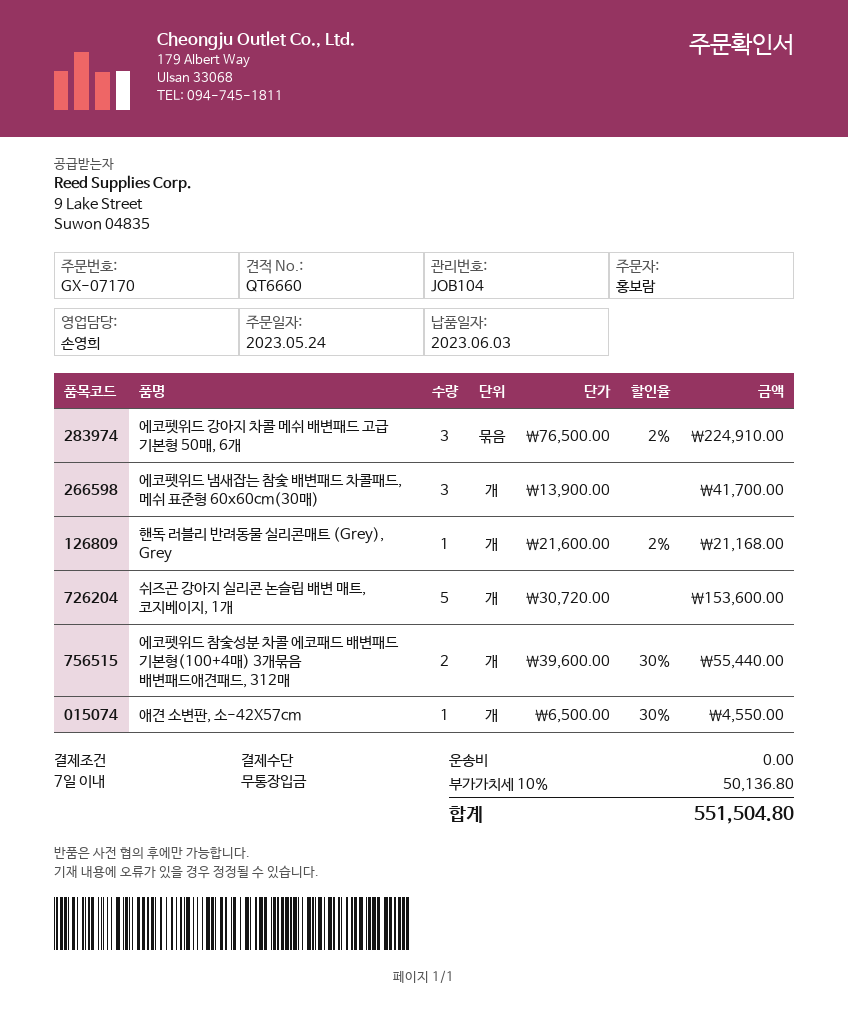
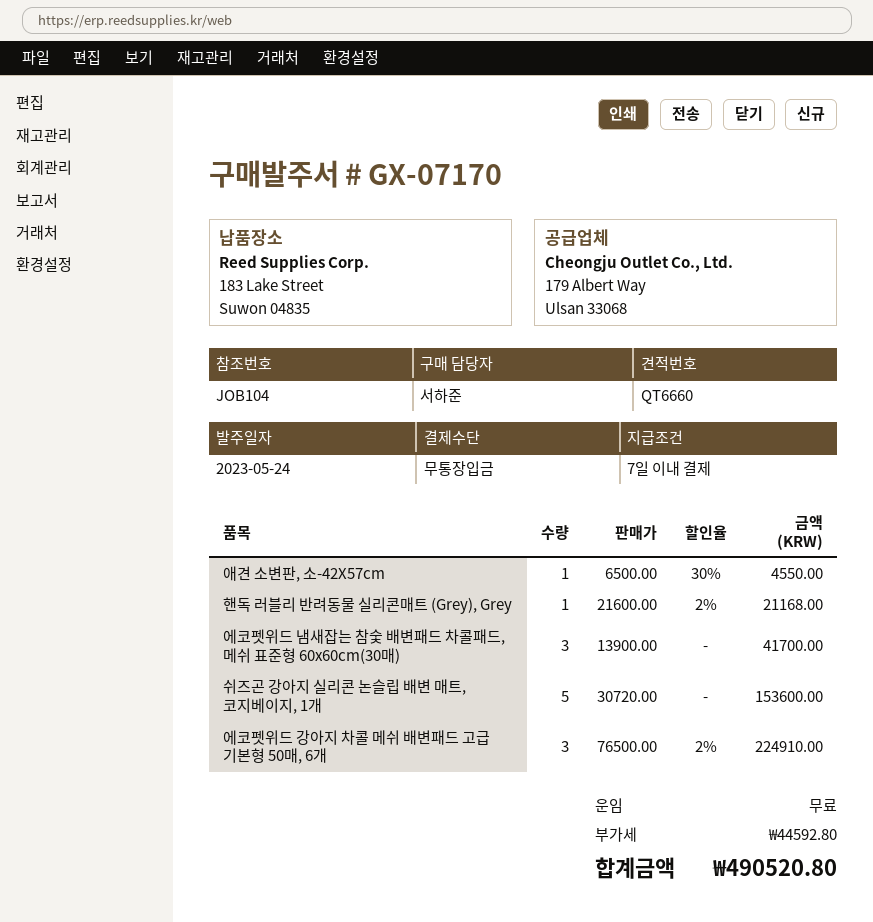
ordered by: 홍보람 -> 서하준
에코펫위드 참숯성분 차콜 에코패드 배변패드 기본형(100+4매) 3개묶음 배변패드애견패드, 312매: 2 x 39600.00 - 30% = 55440.00 -> none
tax: 50136.80 -> 44592.80
total: 551504.80 -> 490520.80

